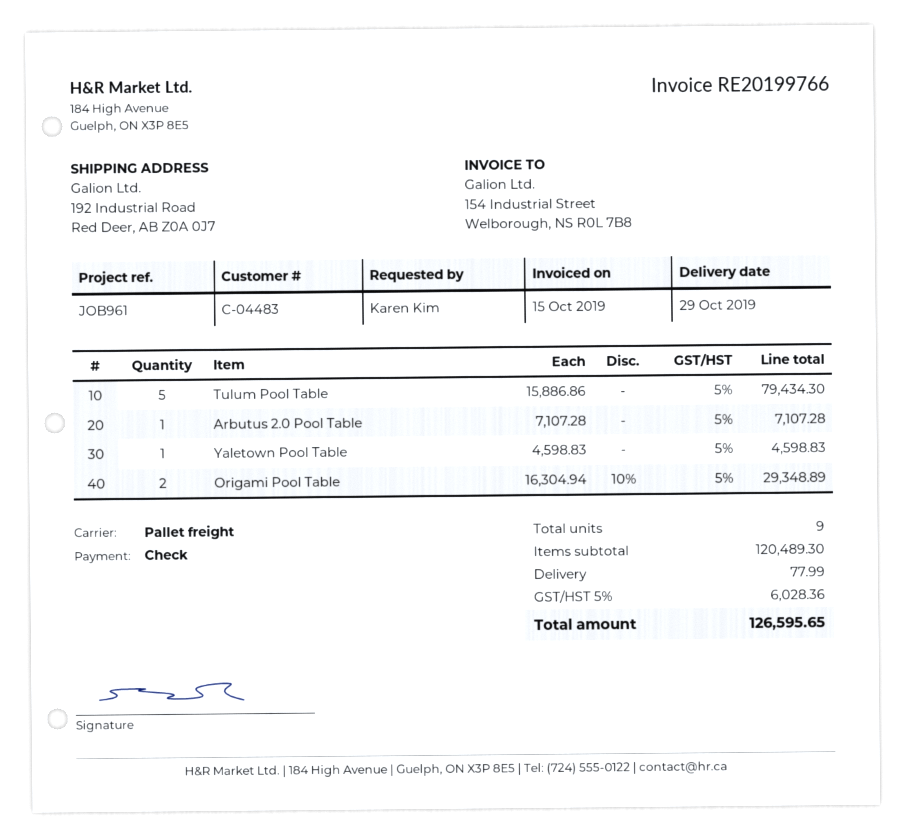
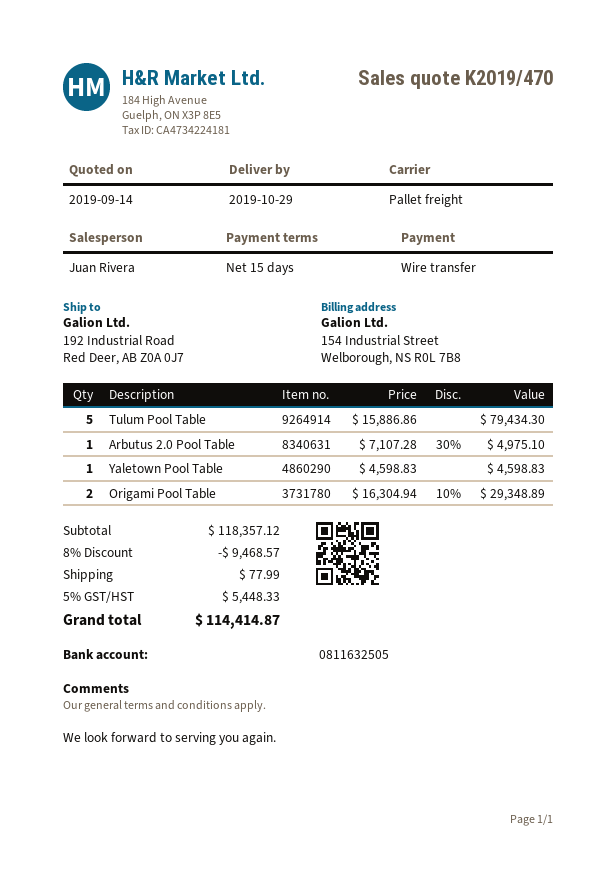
payment method: cheque -> bank transfer
Arbutus 2.0 Pool Table: 1 x 7107.28 = 7107.28 -> 1 x 7107.28 - 30% = 4975.10
subtotal: 120489.30 -> 118357.12
discount: none -> 8% = 9468.57
tax: 5% = 6028.36 -> 5% = 5448.33
total: 126595.65 -> 114414.87

